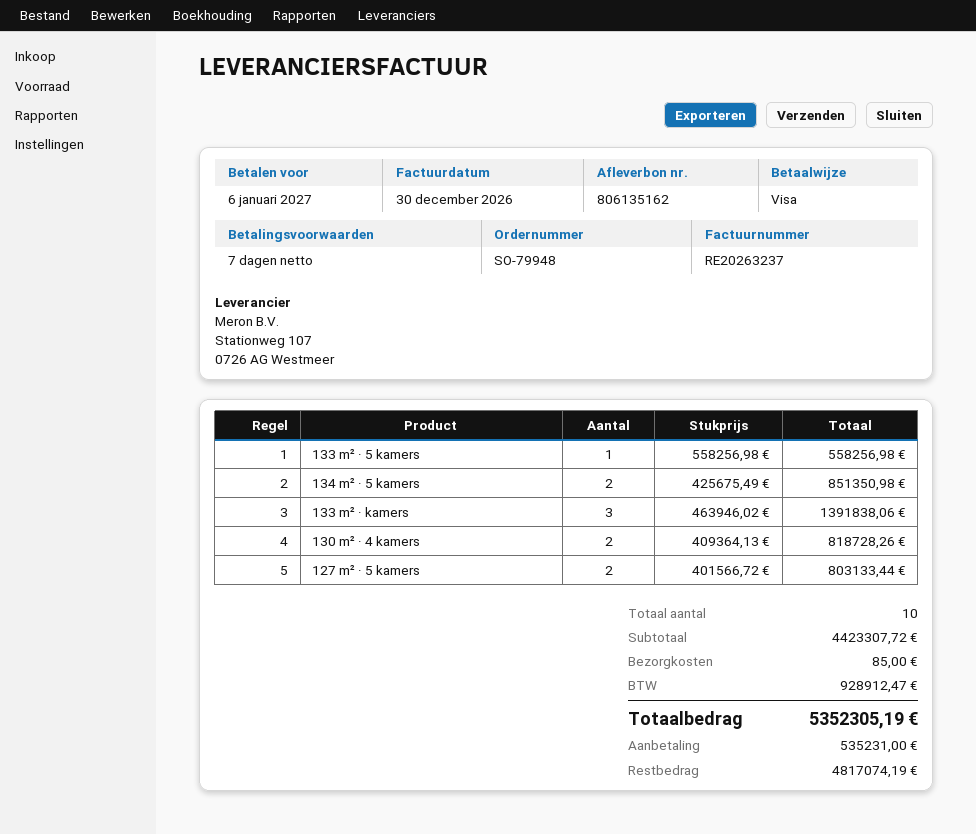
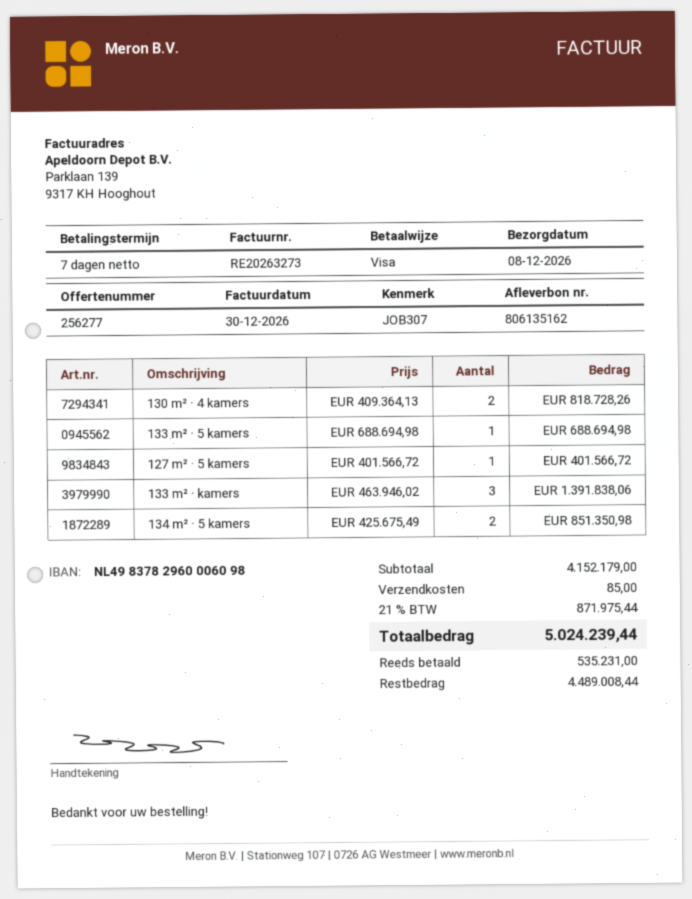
invoice number: RE20263237 -> RE20263273
133 m² · 5 kamers: 1 x 558256.98 = 558256.98 -> 1 x 688694.98 = 688694.98
127 m² · 5 kamers: 2 x 401566.72 = 803133.44 -> 1 x 401566.72 = 401566.72
subtotal: 4423307.72 -> 4152179.00
tax: 928912.47 -> 871975.44
total: 5352305.19 -> 5024239.44
balance: 4817074.19 -> 4489008.44

